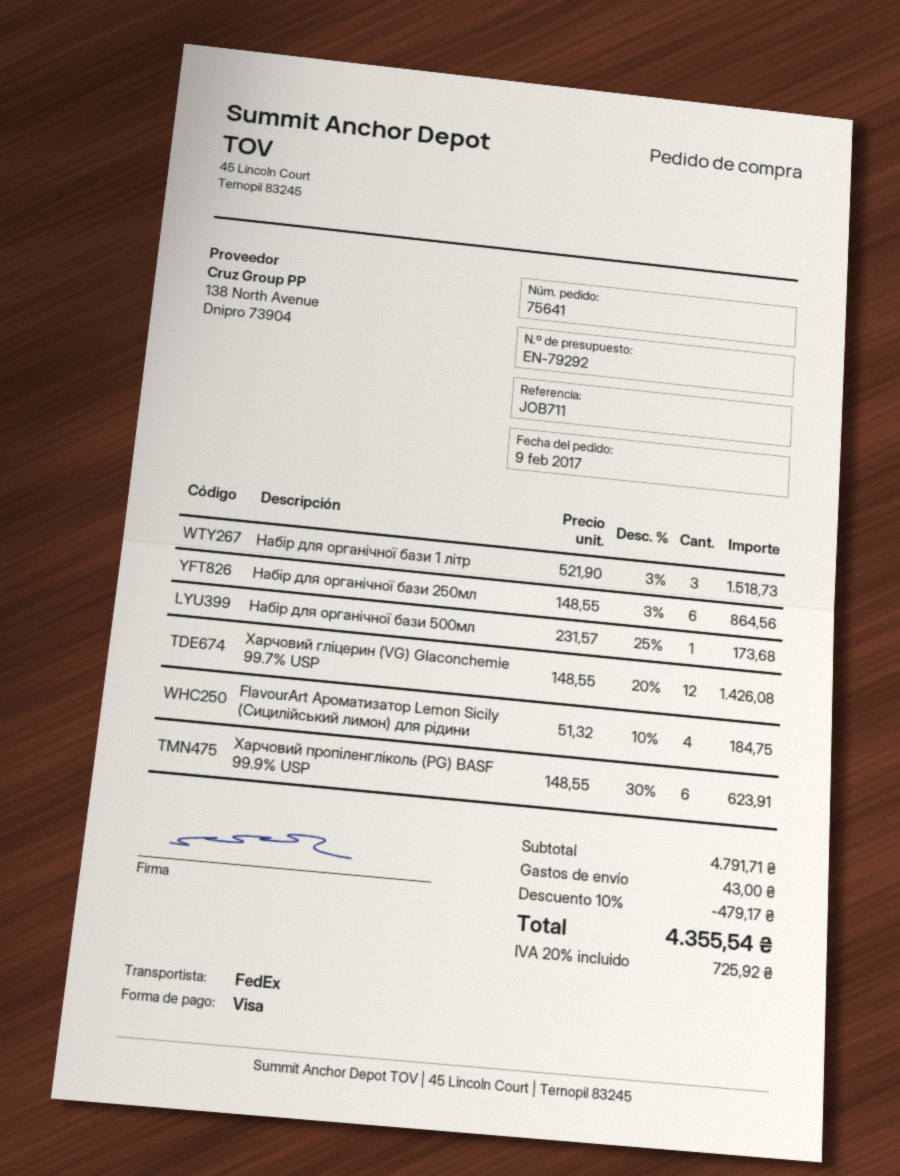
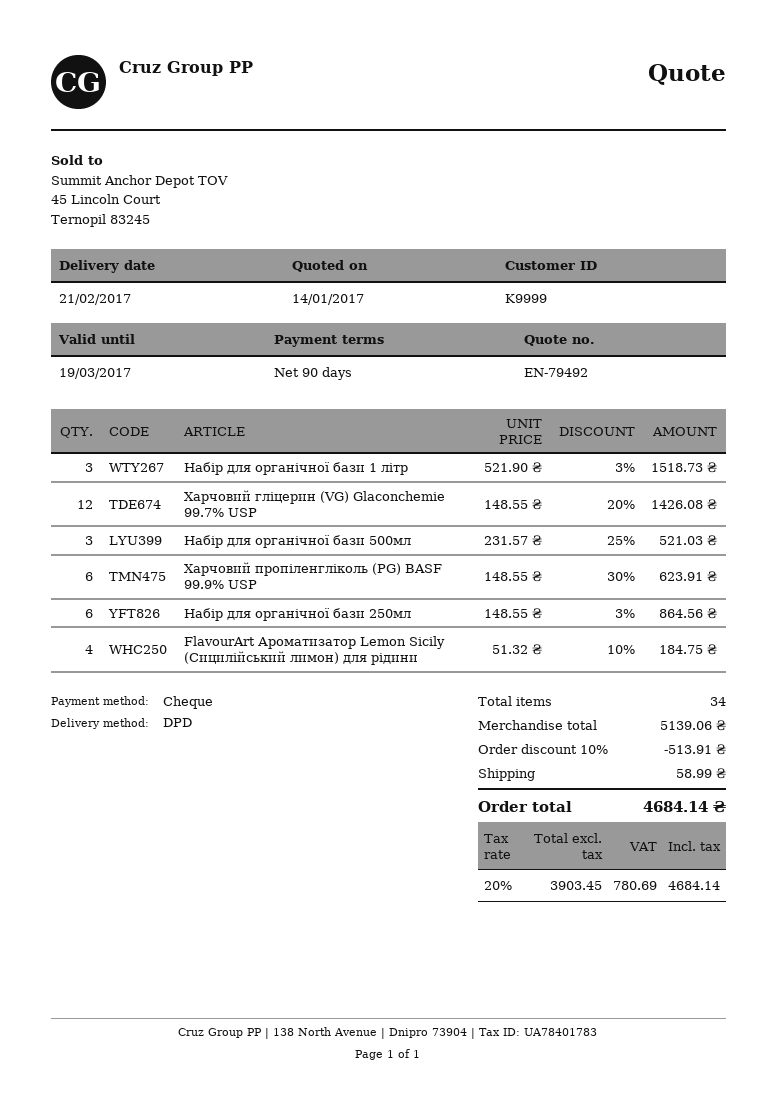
quote number: EN-79292 -> EN-79492
payment method: Visa -> cheque
shipping method: FedEx -> DPD
Набір для органічної бази 500мл: 1 x 231.57 - 25% = 173.68 -> 3 x 231.57 - 25% = 521.03
subtotal: 4791.71 -> 5139.06
discount: 10% = 479.17 -> 10% = 513.91
shipping: 43.00 -> 58.99
tax: 20% = 725.92 -> 20% = 780.69
total: 4355.54 -> 4684.14

